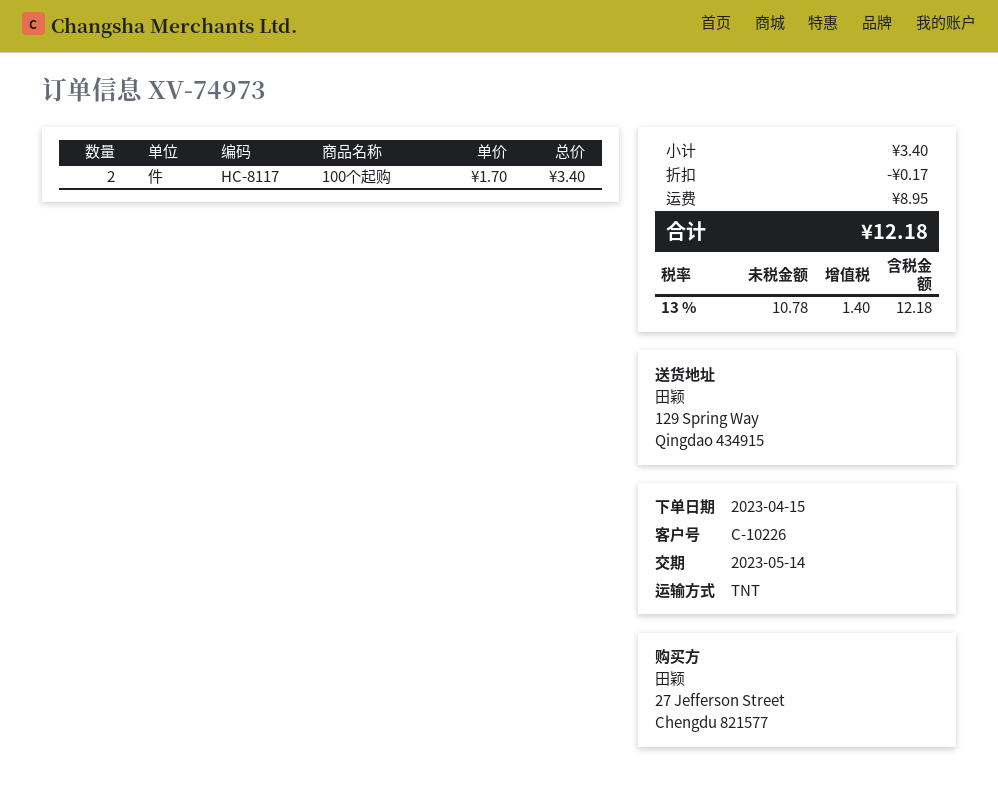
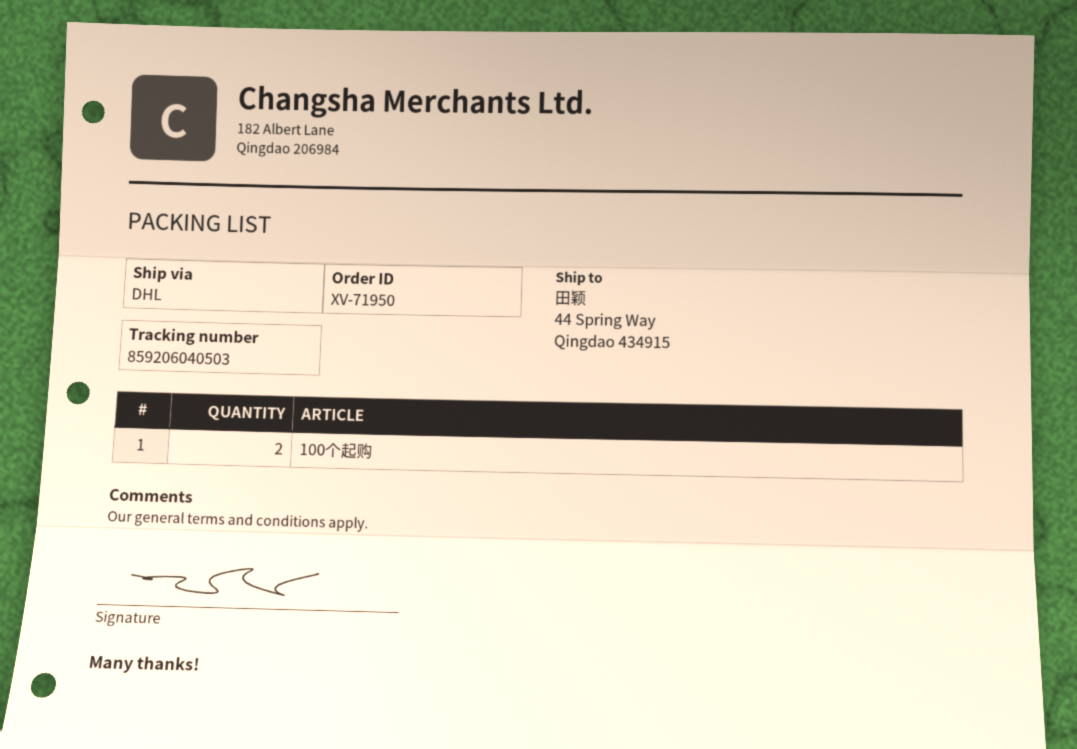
order number: XV-74973 -> XV-71950
shipping method: TNT -> DHL
ship to: 129 Spring Way, Qingdao 434915 -> 44 Spring Way, Qingdao 434915

